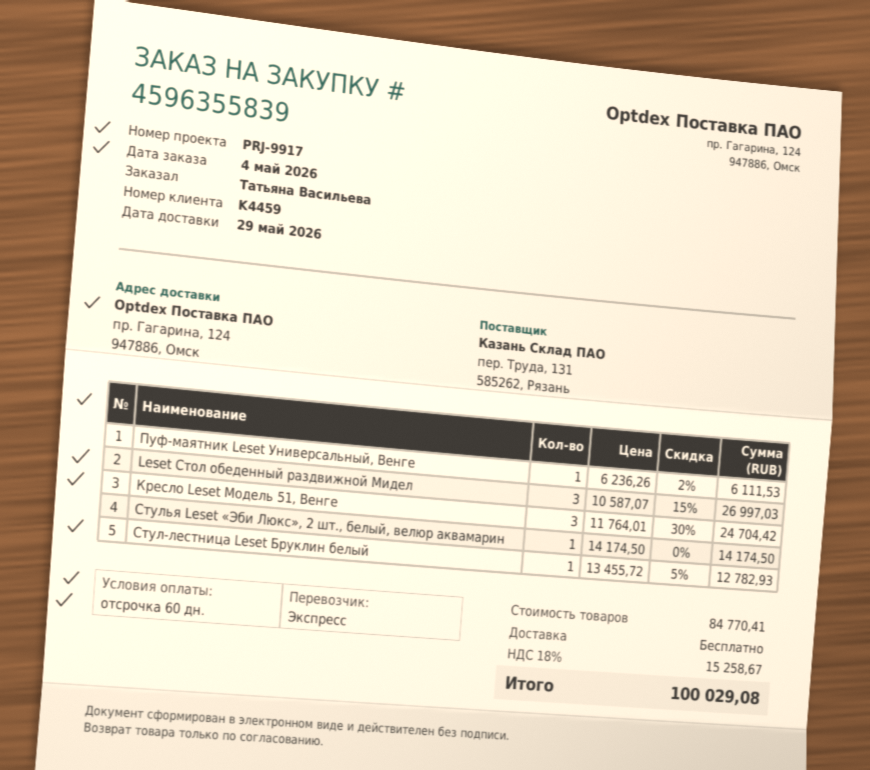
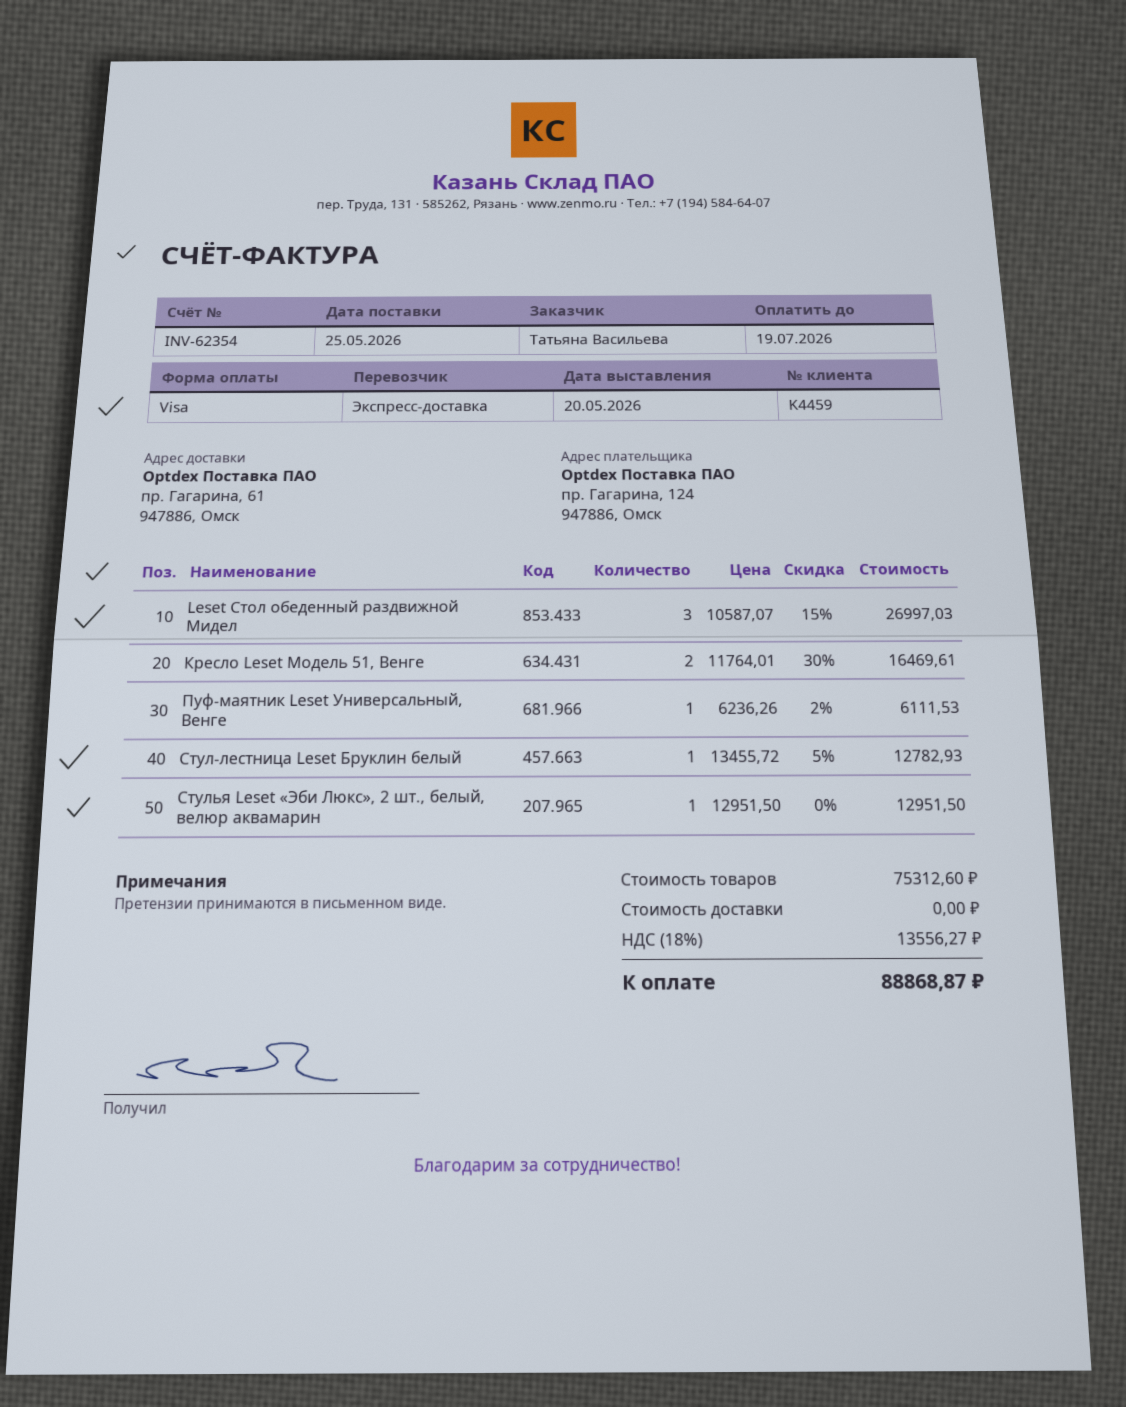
delivery date: 2026-05-29 -> 2026-05-25
ship to: пр. Гагарина, 124, 947886, Омск -> пр. Гагарина, 61, 947886, Омск
Кресло Leset Модель 51, Венге: 3 x 11764.01 - 30% = 24704.42 -> 2 x 11764.01 - 30% = 16469.61
Стулья Leset «Эби Люкс», 2 шт., белый, велюр аквамарин: 1 x 14174.50 = 14174.50 -> 1 x 12951.50 = 12951.50
subtotal: 84770.41 -> 75312.60
tax: 18% = 15258.67 -> 18% = 13556.27
total: 100029.08 -> 88868.87

